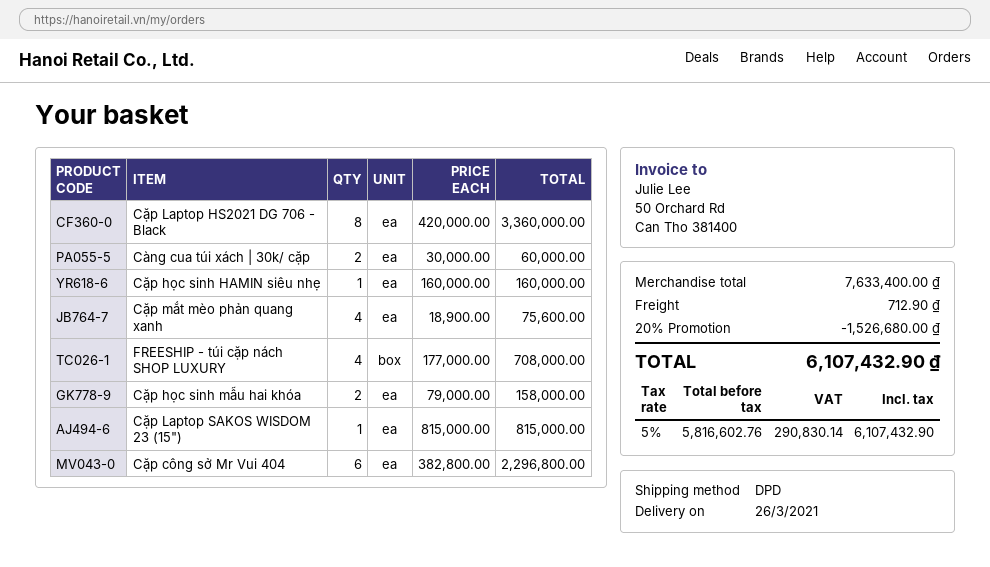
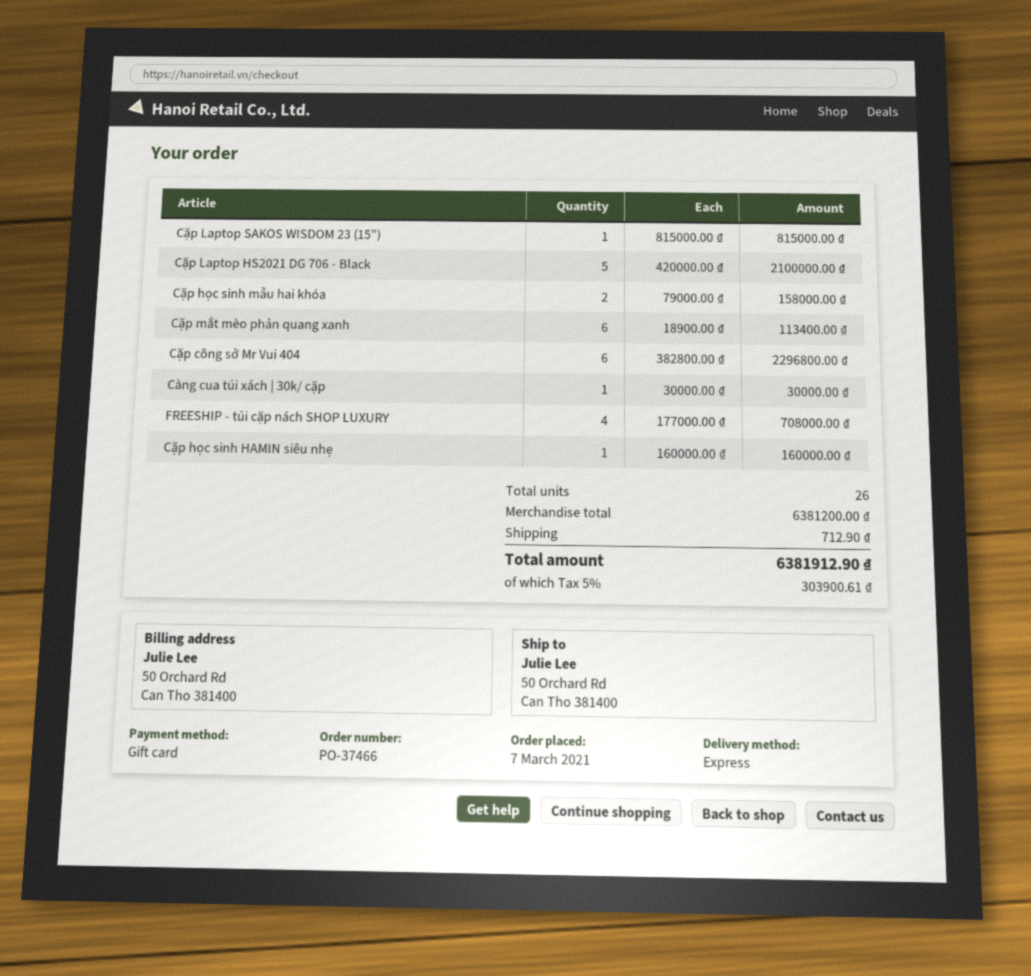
shipping method: DPD -> express
Cặp Laptop HS2021 DG 706 - Black: 8 x 420000.00 = 3360000.00 -> 5 x 420000.00 = 2100000.00
Càng cua túi xách | 30k/ cặp: 2 x 30000.00 = 60000.00 -> 1 x 30000.00 = 30000.00
Cặp mắt mèo phản quang xanh: 4 x 18900.00 = 75600.00 -> 6 x 18900.00 = 113400.00
subtotal: 7633400.00 -> 6381200.00
discount: 20% = 1526680.00 -> none
tax: 5% = 290830.14 -> 5% = 303900.61
total: 6107432.90 -> 6381912.90

